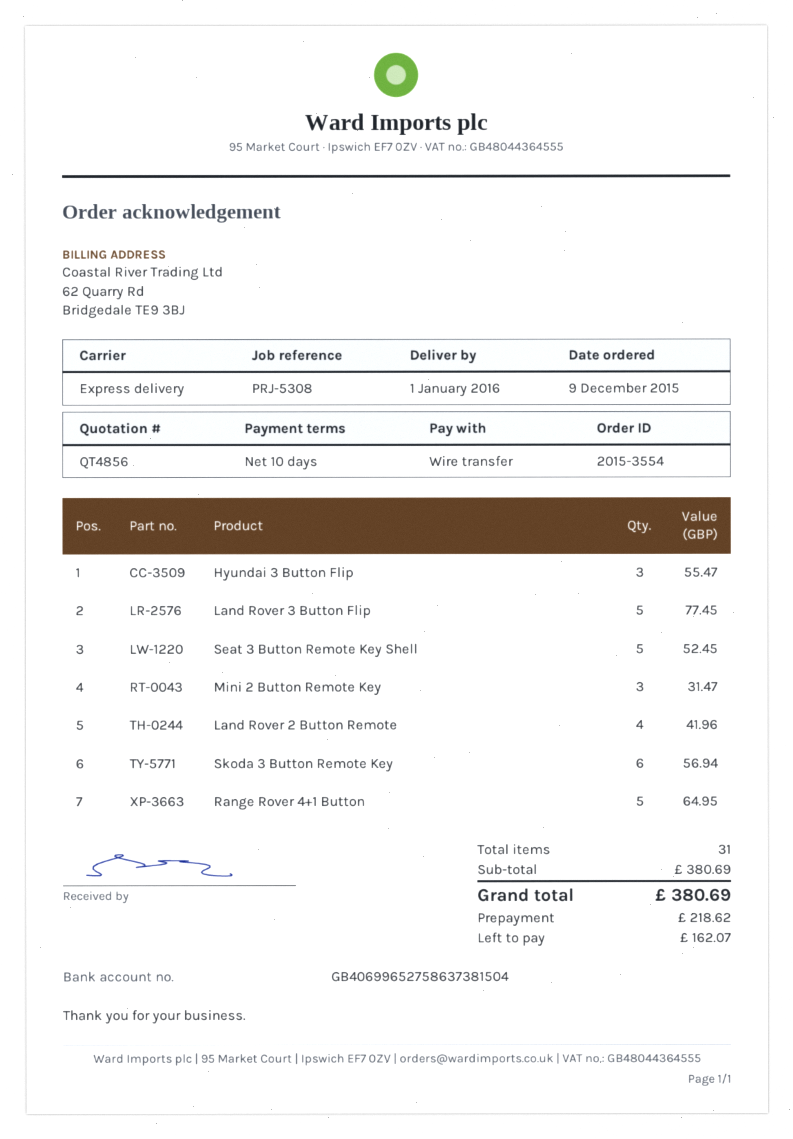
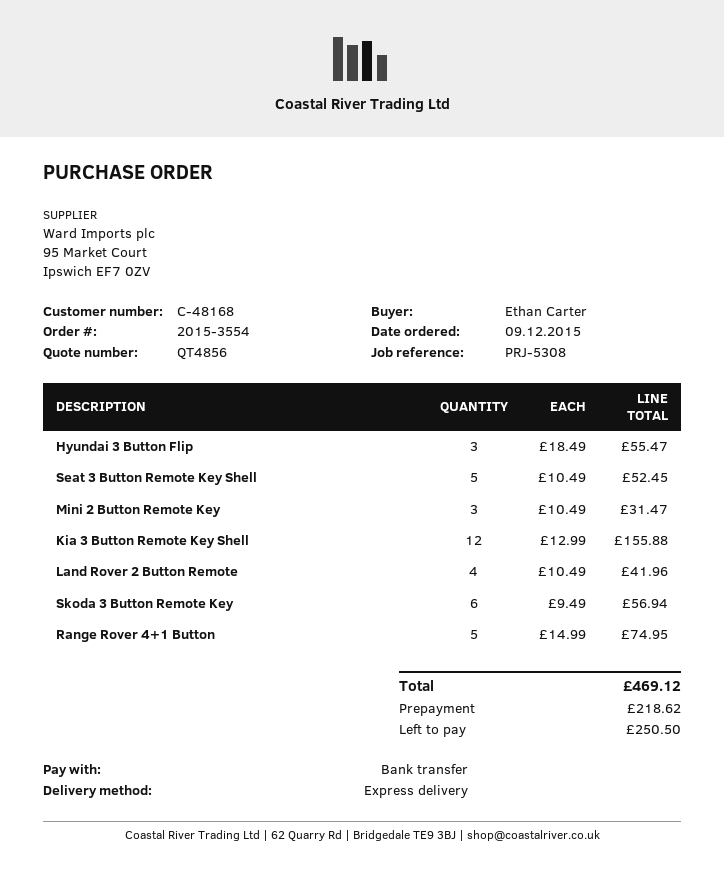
Land Rover 3 Button Flip: 5 for 77.45 -> none
Range Rover 4+1 Button: 5 for 64.95 -> 5 for 74.95
Kia 3 Button Remote Key Shell: none -> 12 for 155.88
total: 380.69 -> 469.12
balance: 162.07 -> 250.50

